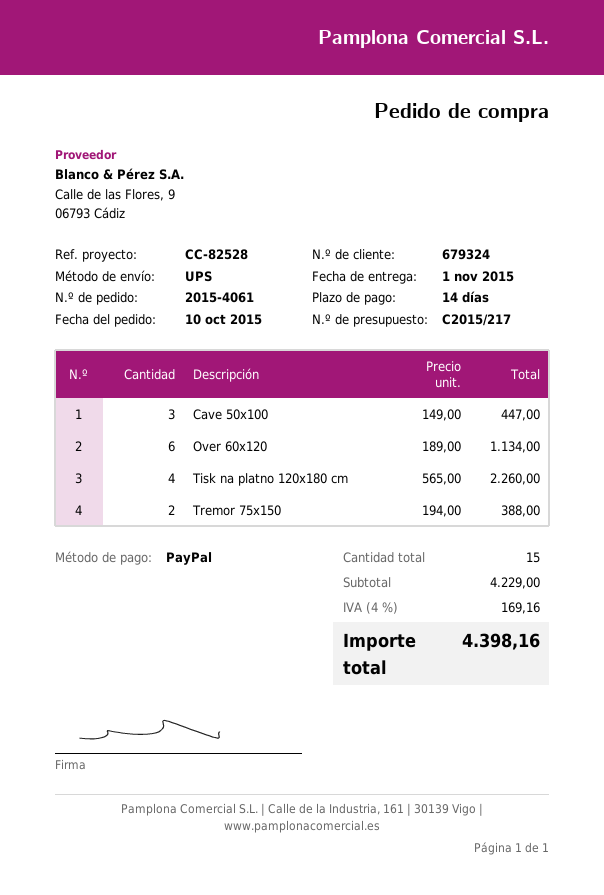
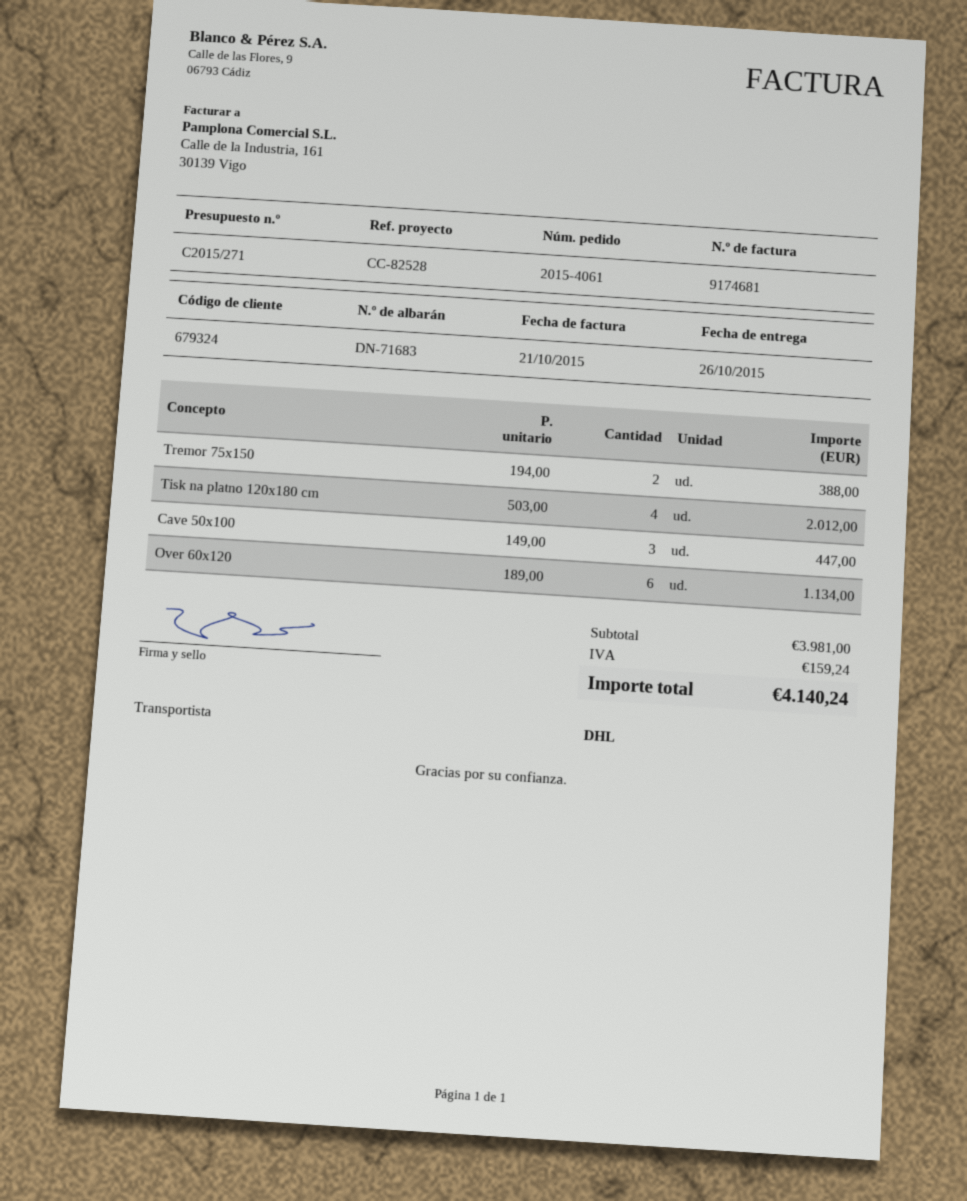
quote number: C2015/217 -> C2015/271
delivery date: 2015-11-01 -> 2015-10-26
shipping method: UPS -> DHL
Tisk na platno 120x180 cm: 4 x 565.00 = 2260.00 -> 4 x 503.00 = 2012.00
subtotal: 4229.00 -> 3981.00
tax: 169.16 -> 159.24
total: 4398.16 -> 4140.24

